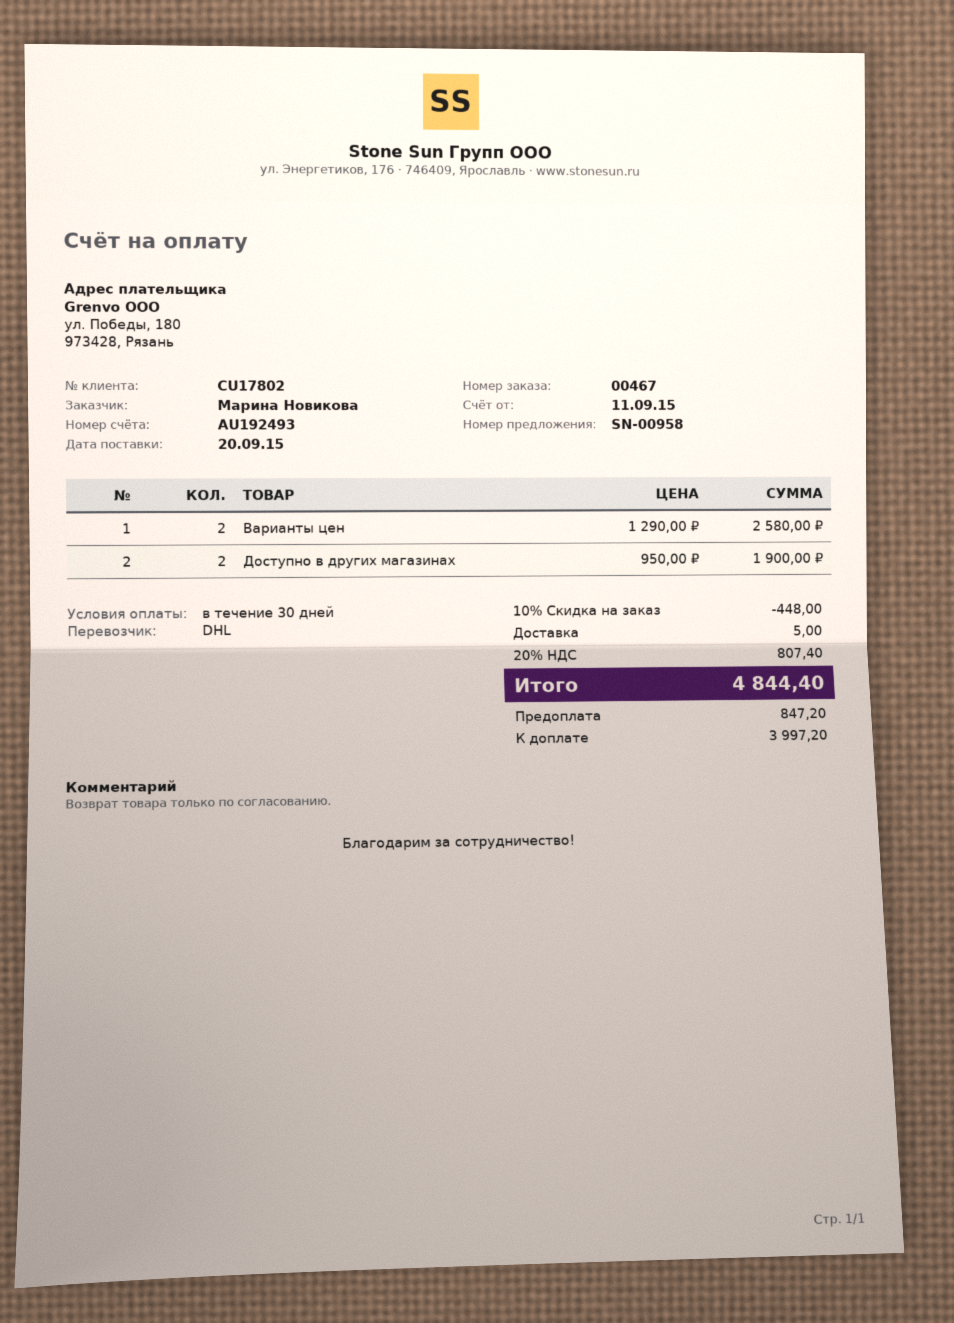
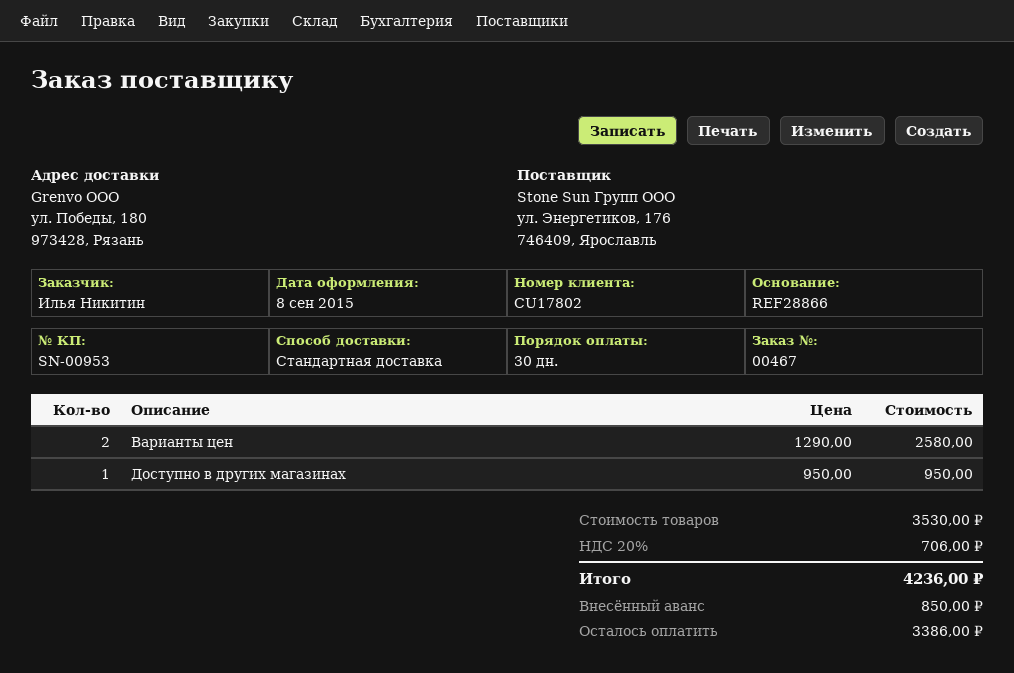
quote number: SN-00958 -> SN-00953
ordered by: Марина Новикова -> Илья Никитин
shipping method: DHL -> standard
Доступно в других магазинах: 2 x 950.00 = 1900.00 -> 1 x 950.00 = 950.00
discount: 10% = 448.00 -> none
shipping: 5.00 -> none
tax: 20% = 807.40 -> 20% = 706.00
total: 4844.40 -> 4236.00
deposit: 847.20 -> 850.00
balance: 3997.20 -> 3386.00

